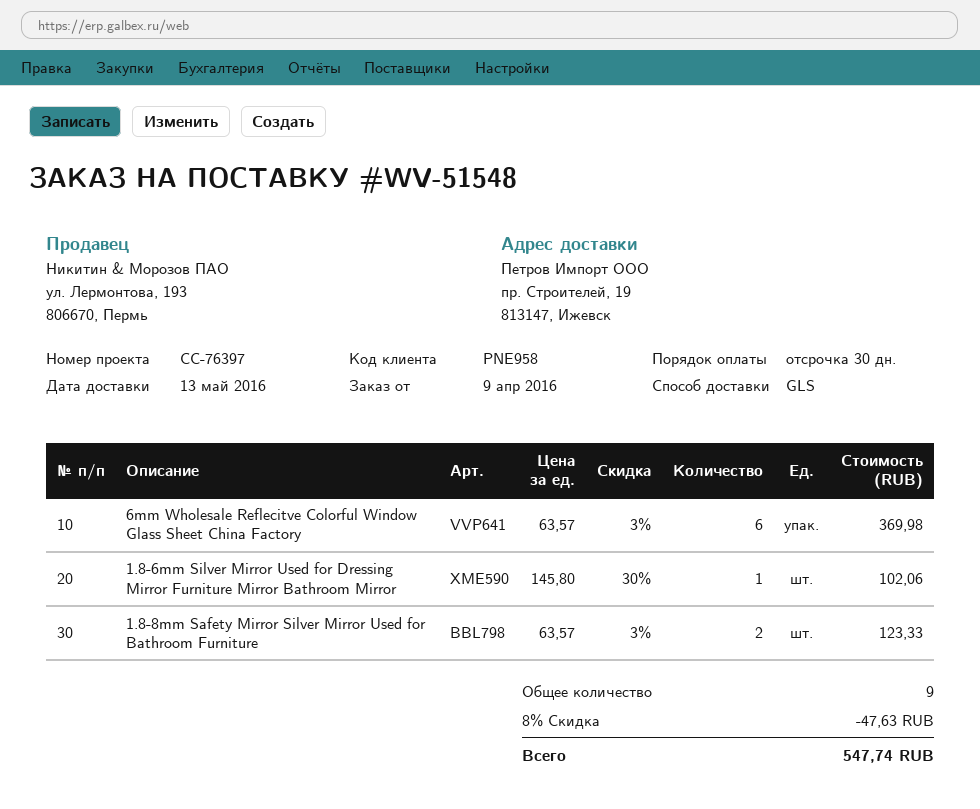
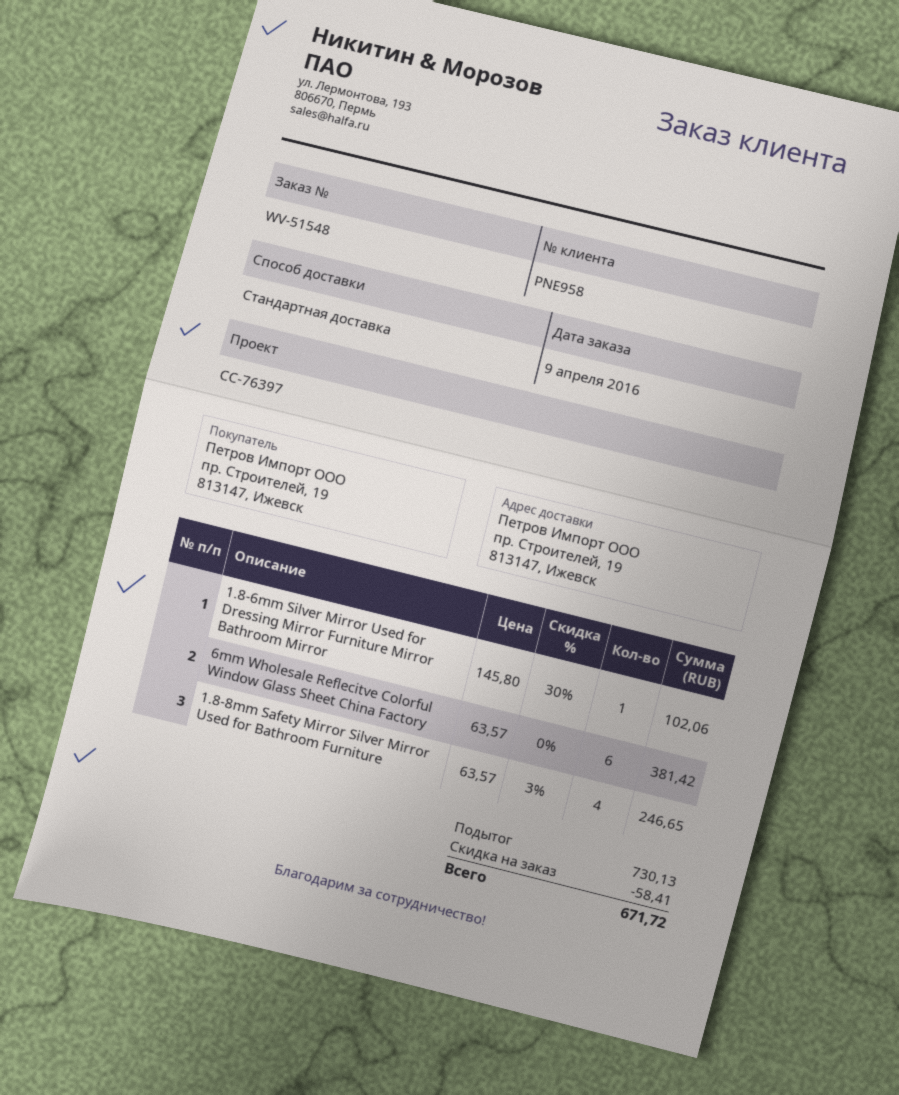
shipping method: GLS -> standard
6mm Wholesale Reflecitve Colorful Window Glass Sheet China Factory: 6 x 63.57 - 3% = 369.98 -> 6 x 63.57 = 381.42
1.8-8mm Safety Mirror Silver Mirror Used for Bathroom Furniture: 2 x 63.57 - 3% = 123.33 -> 4 x 63.57 - 3% = 246.65
discount: 47.63 -> 58.41
total: 547.74 -> 671.72

